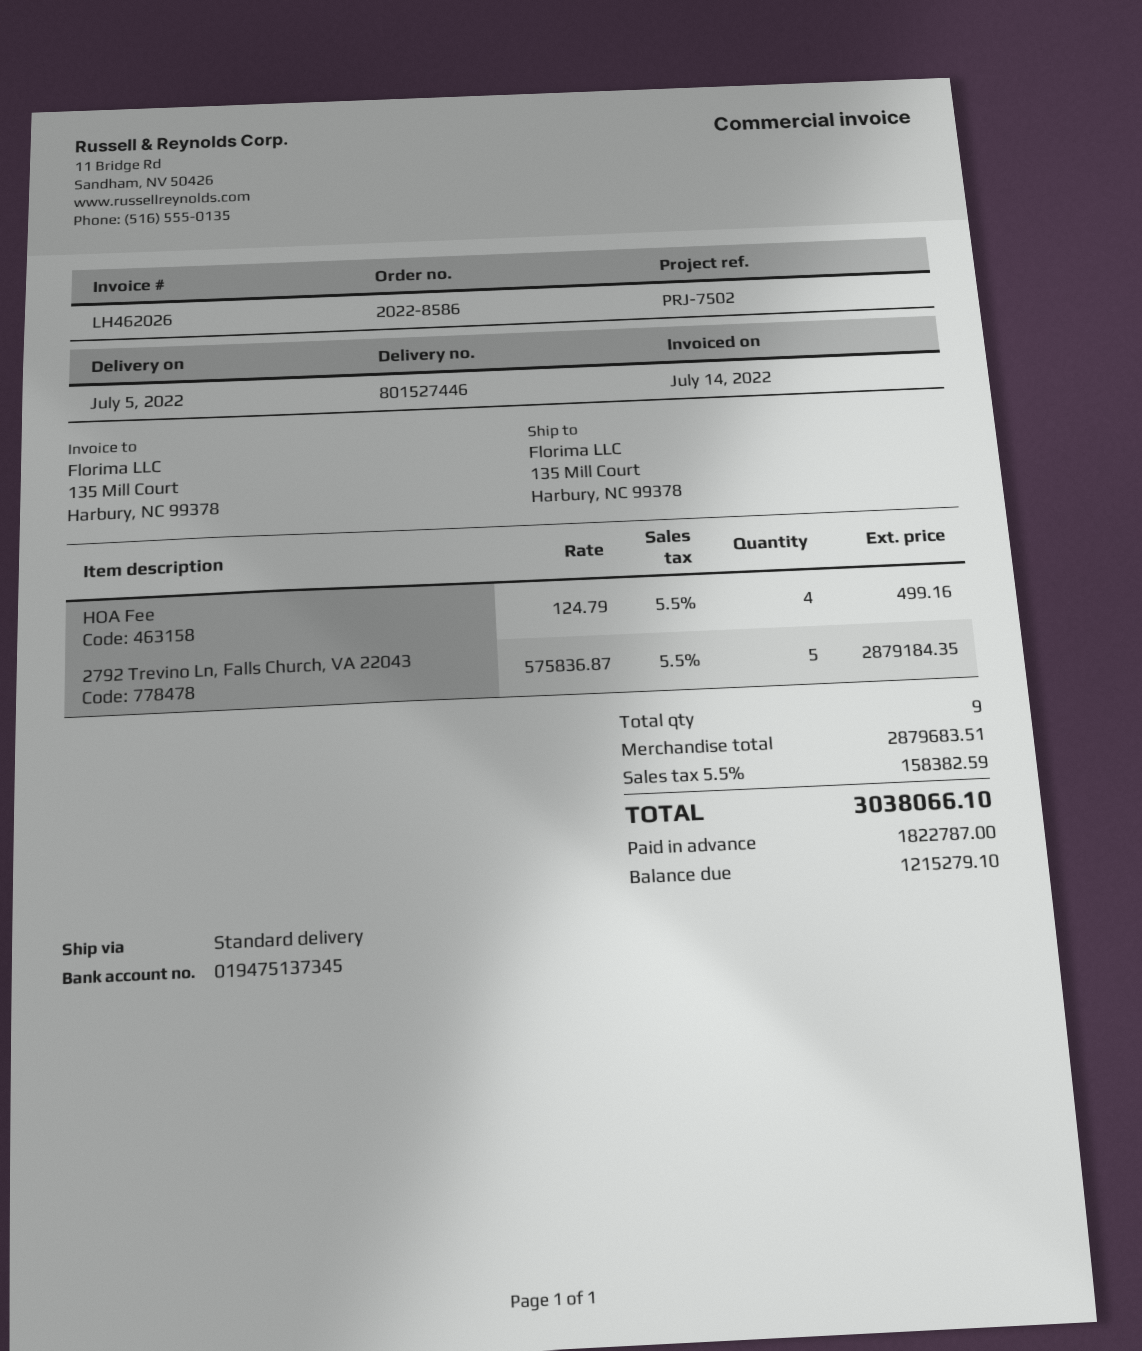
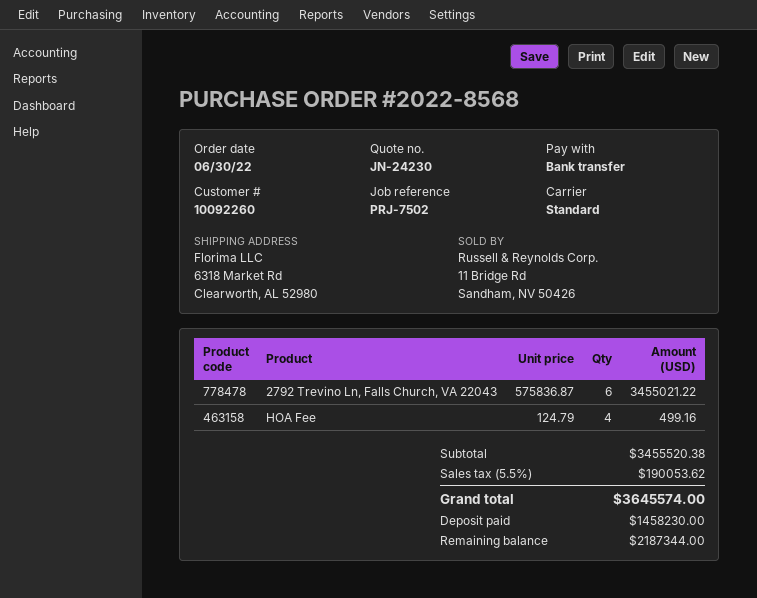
order number: 2022-8586 -> 2022-8568
ship to: 135 Mill Court, Harbury, NC 99378 -> 6318 Market Rd, Clearworth, AL 52980
2792 Trevino Ln, Falls Church, VA 22043: 5 x 575836.87 = 2879184.35 -> 6 x 575836.87 = 3455021.22
subtotal: 2879683.51 -> 3455520.38
tax: 5.5% = 158382.59 -> 5.5% = 190053.62
total: 3038066.10 -> 3645574.00
deposit: 1822787.00 -> 1458230.00
balance: 1215279.10 -> 2187344.00

